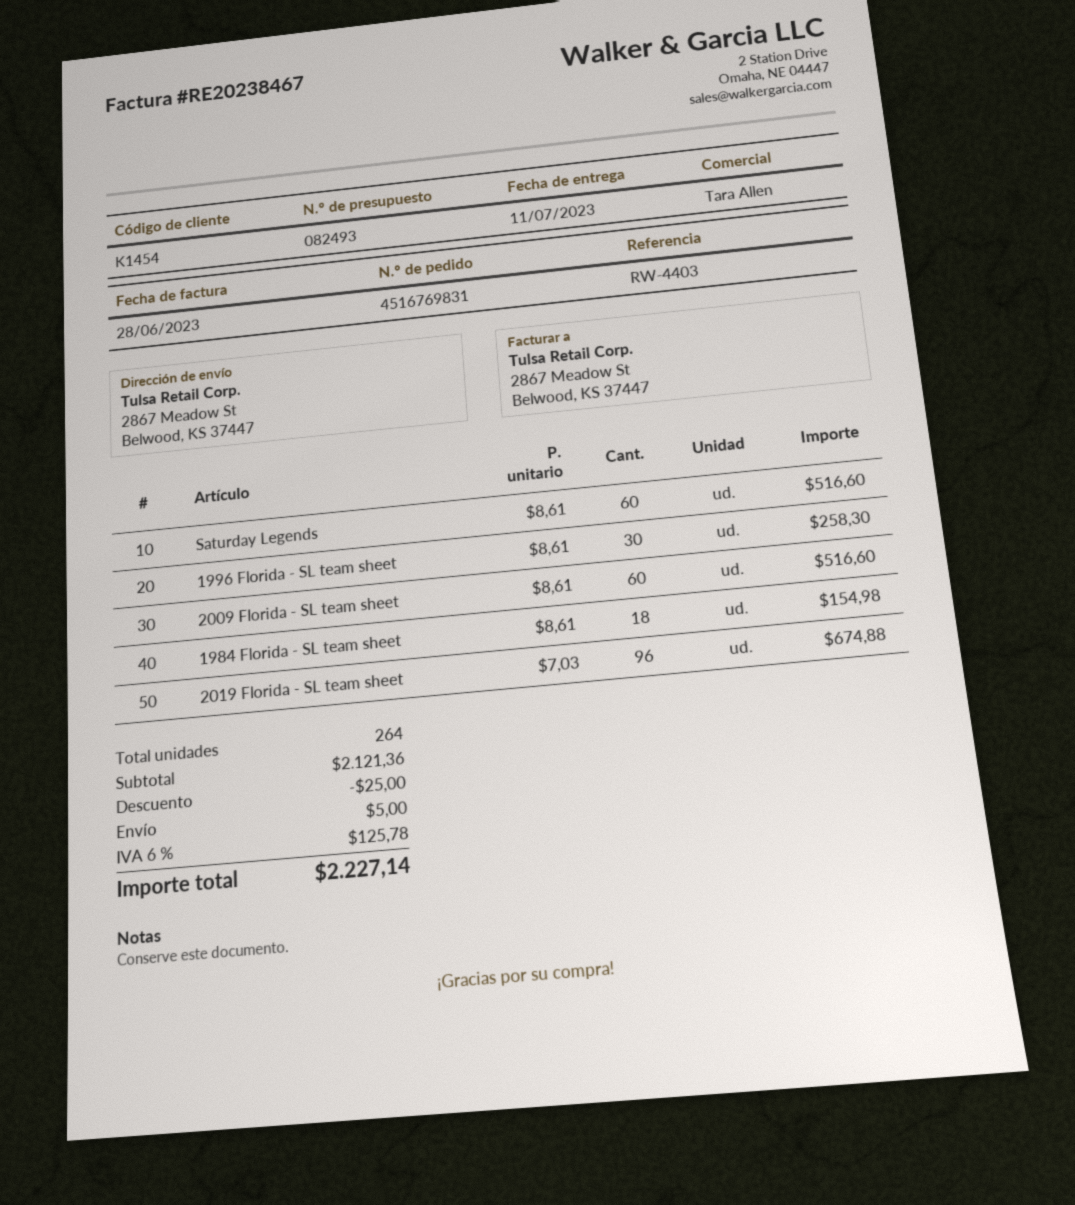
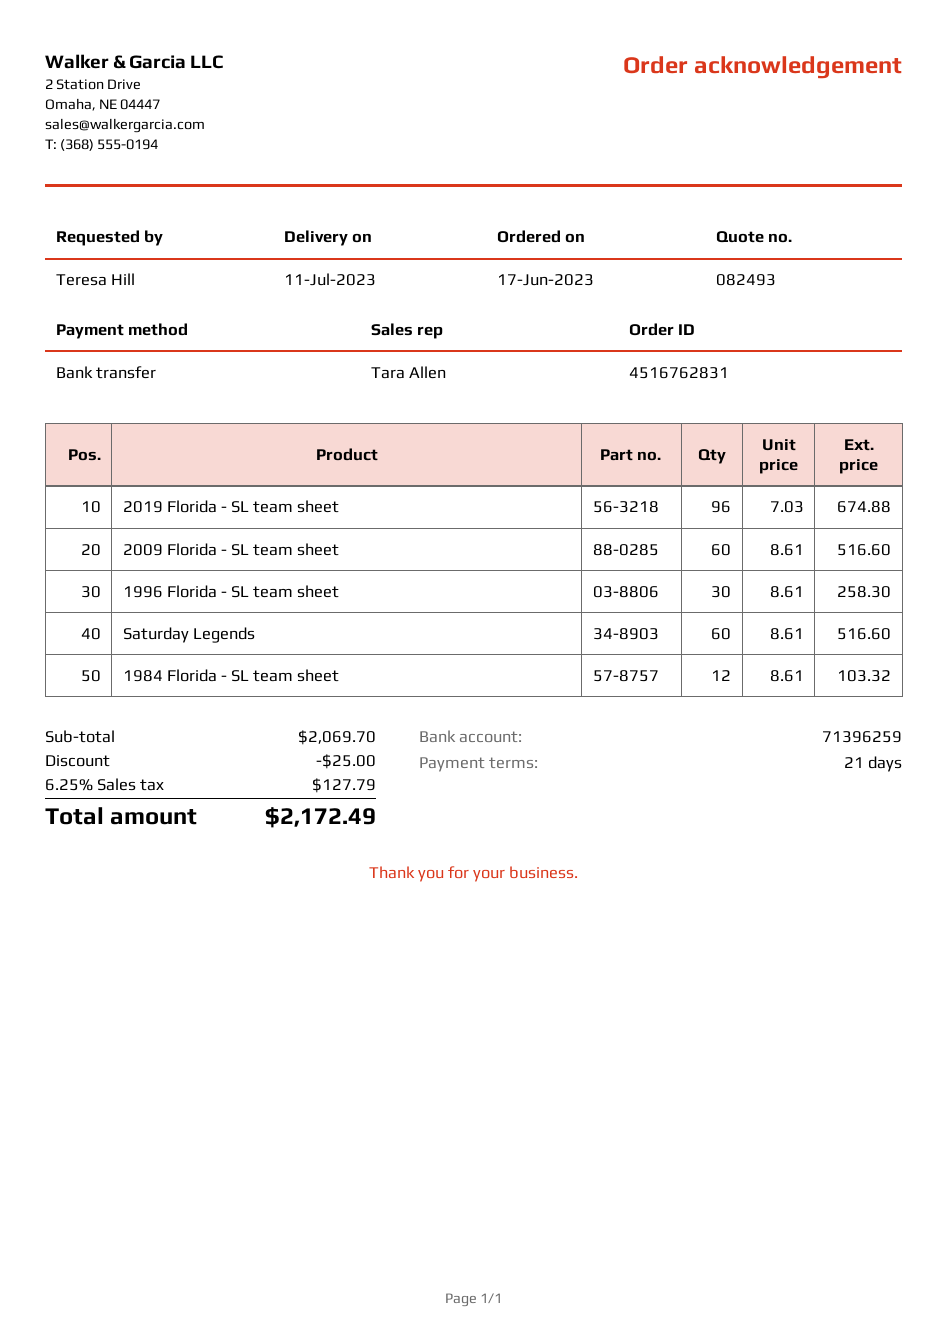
order number: 4516769831 -> 4516762831
1984 Florida - SL team sheet: 18 x 8.61 = 154.98 -> 12 x 8.61 = 103.32
subtotal: 2121.36 -> 2069.70
shipping: 5.00 -> none
tax: 6% = 125.78 -> 6.25% = 127.79
total: 2227.14 -> 2172.49

